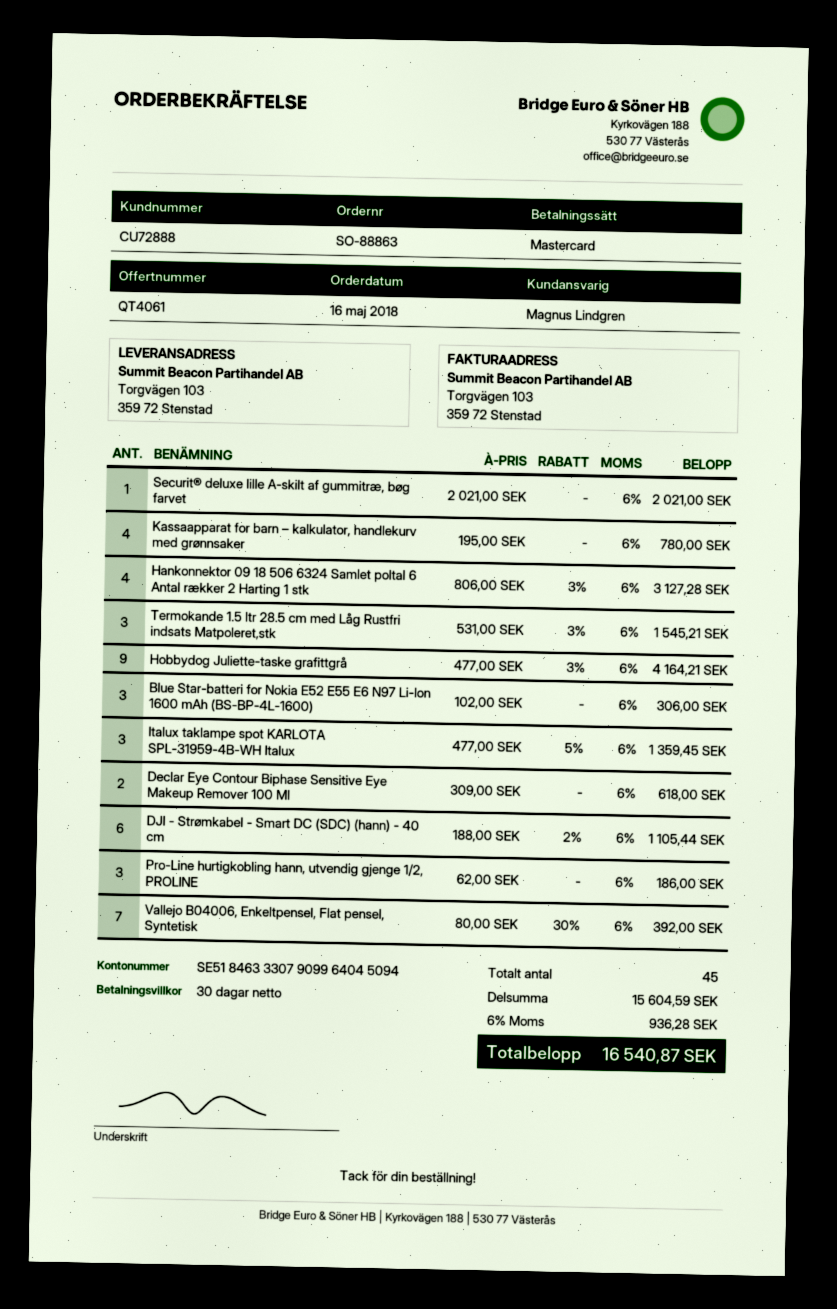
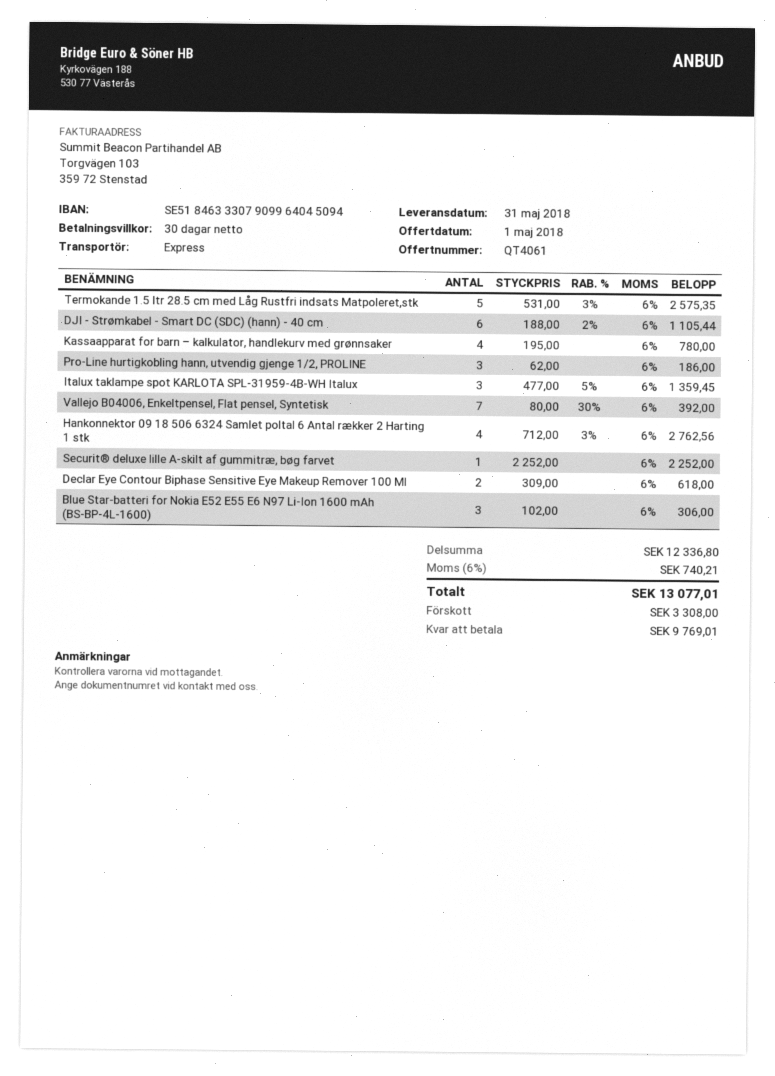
Securit® deluxe lille A-skilt af gummitræ, bøg farvet: 1 x 2021.00 = 2021.00 -> 1 x 2252.00 = 2252.00
Hankonnektor 09 18 506 6324 Samlet poltal 6 Antal rækker 2 Harting 1 stk: 4 x 806.00 - 3% = 3127.28 -> 4 x 712.00 - 3% = 2762.56
Termokande 1.5 ltr 28.5 cm med Låg Rustfri indsats Matpoleret,stk: 3 x 531.00 - 3% = 1545.21 -> 5 x 531.00 - 3% = 2575.35
Hobbydog Juliette-taske grafittgrå: 9 x 477.00 - 3% = 4164.21 -> none
subtotal: 15604.59 -> 12336.80
tax: 6% = 936.28 -> 6% = 740.21
total: 16540.87 -> 13077.01

